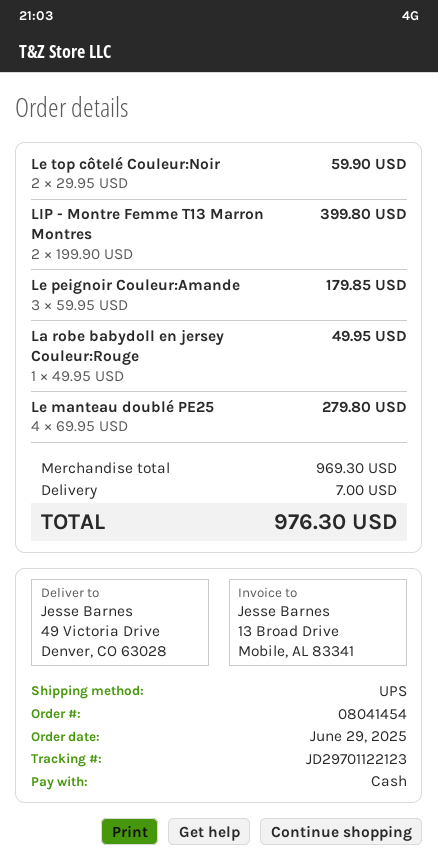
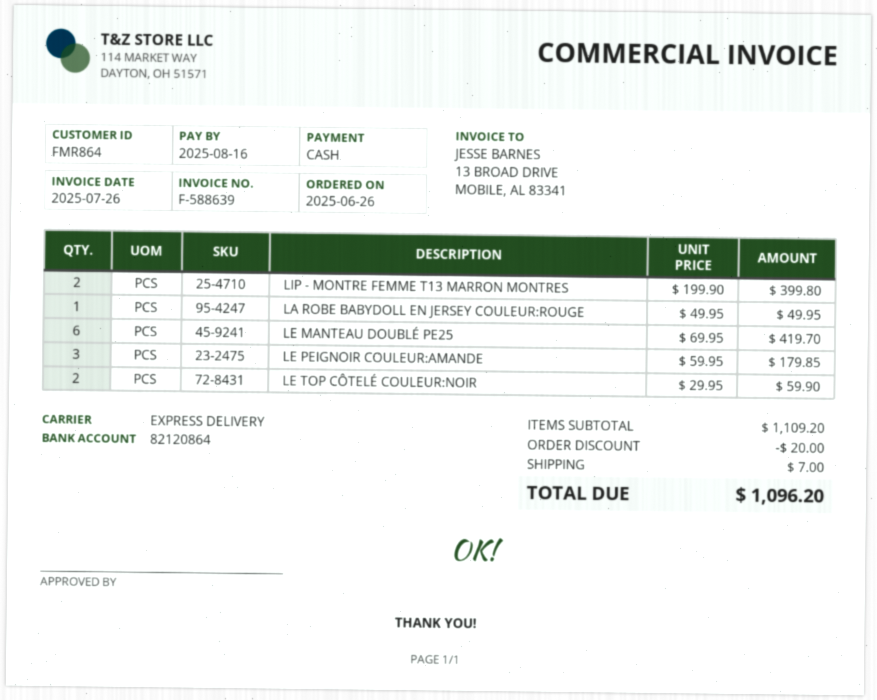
order date: 2025-06-29 -> 2025-06-26
shipping method: UPS -> express
Le manteau doublé PE25: 4 x 69.95 = 279.80 -> 6 x 69.95 = 419.70
subtotal: 969.30 -> 1109.20
discount: none -> 20.00
total: 976.30 -> 1096.20

